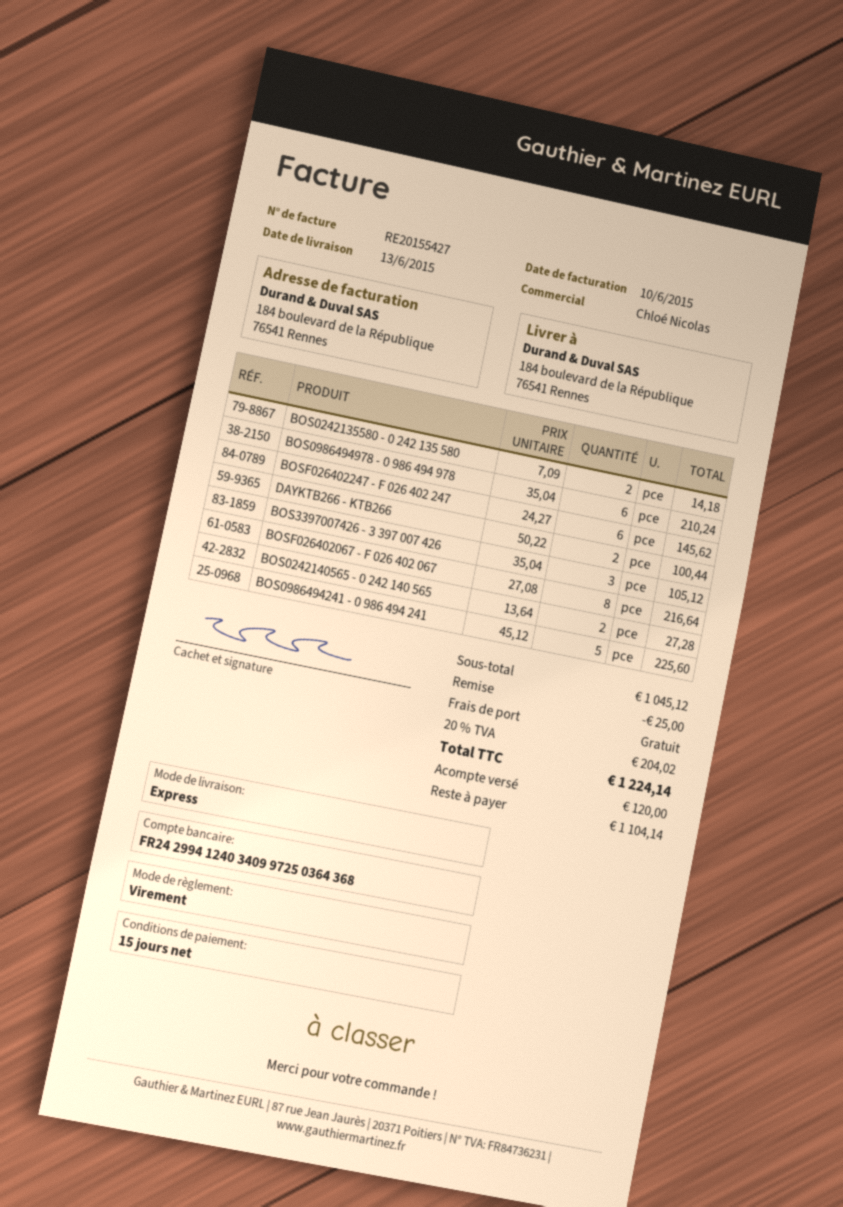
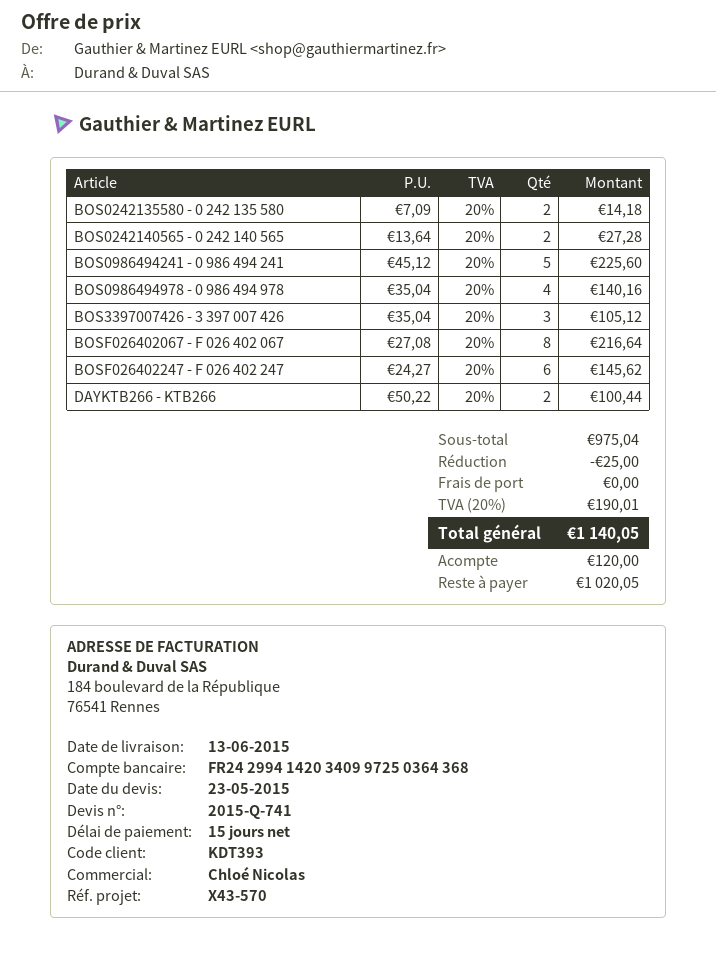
bank account: FR2429941240340997250364368 -> FR2429941420340997250364368
BOS0986494978 - 0 986 494 978: 6 x 35.04 = 210.24 -> 4 x 35.04 = 140.16
subtotal: 1045.12 -> 975.04
tax: 20% = 204.02 -> 20% = 190.01
total: 1224.14 -> 1140.05
balance: 1104.14 -> 1020.05

